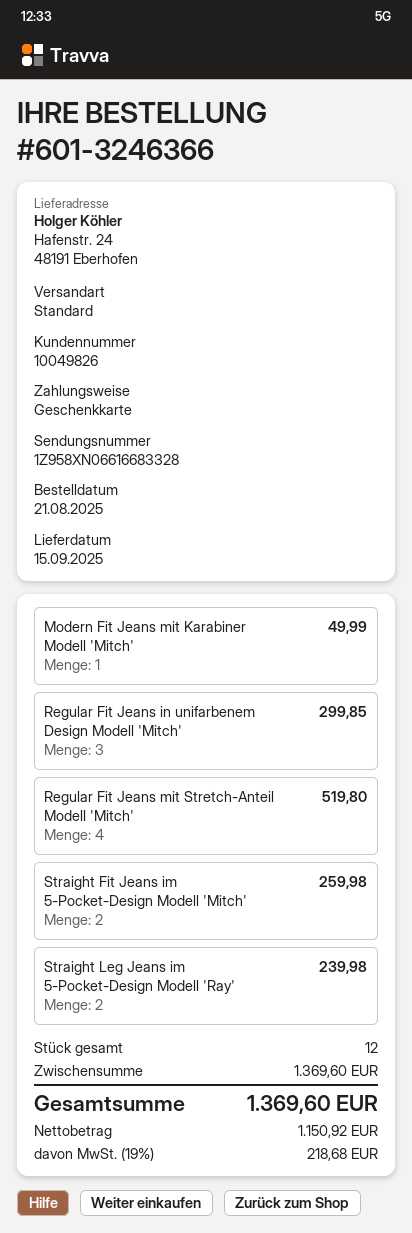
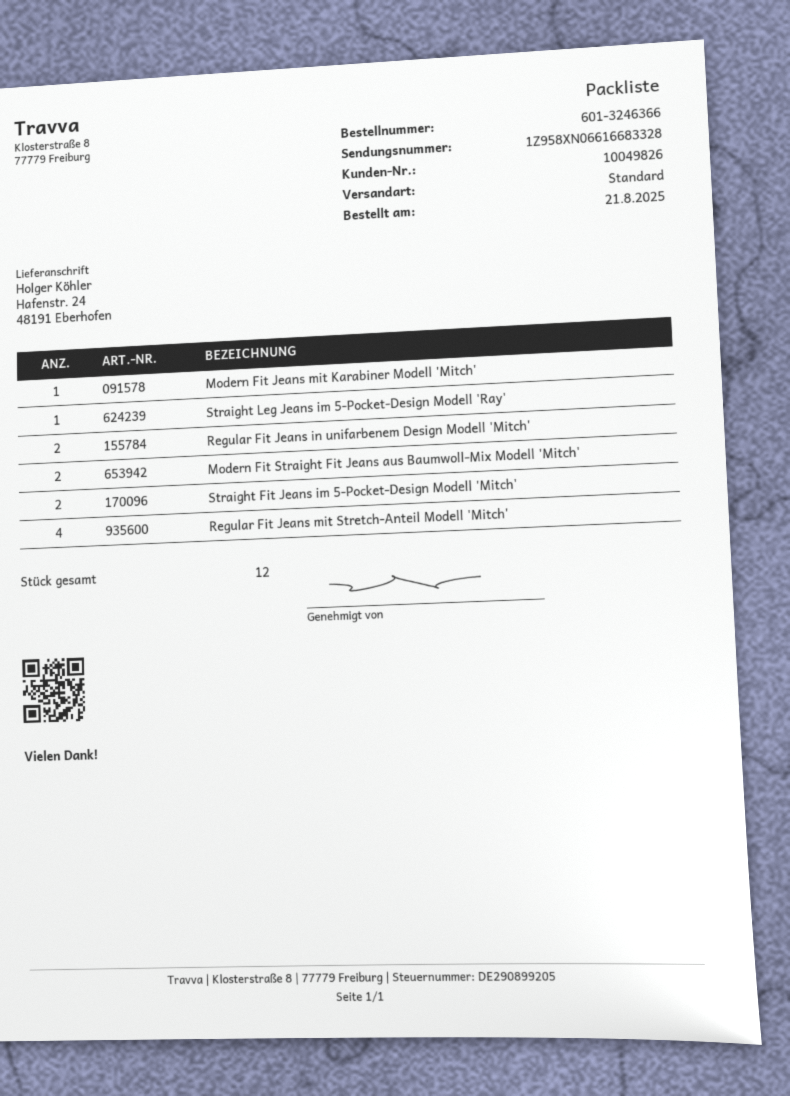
Regular Fit Jeans in unifarbenem Design Modell 'Mitch': 3 -> 2
Straight Leg Jeans im 5-Pocket-Design Modell 'Ray': 2 -> 1
Modern Fit Straight Fit Jeans aus Baumwoll-Mix Modell 'Mitch': none -> 2

